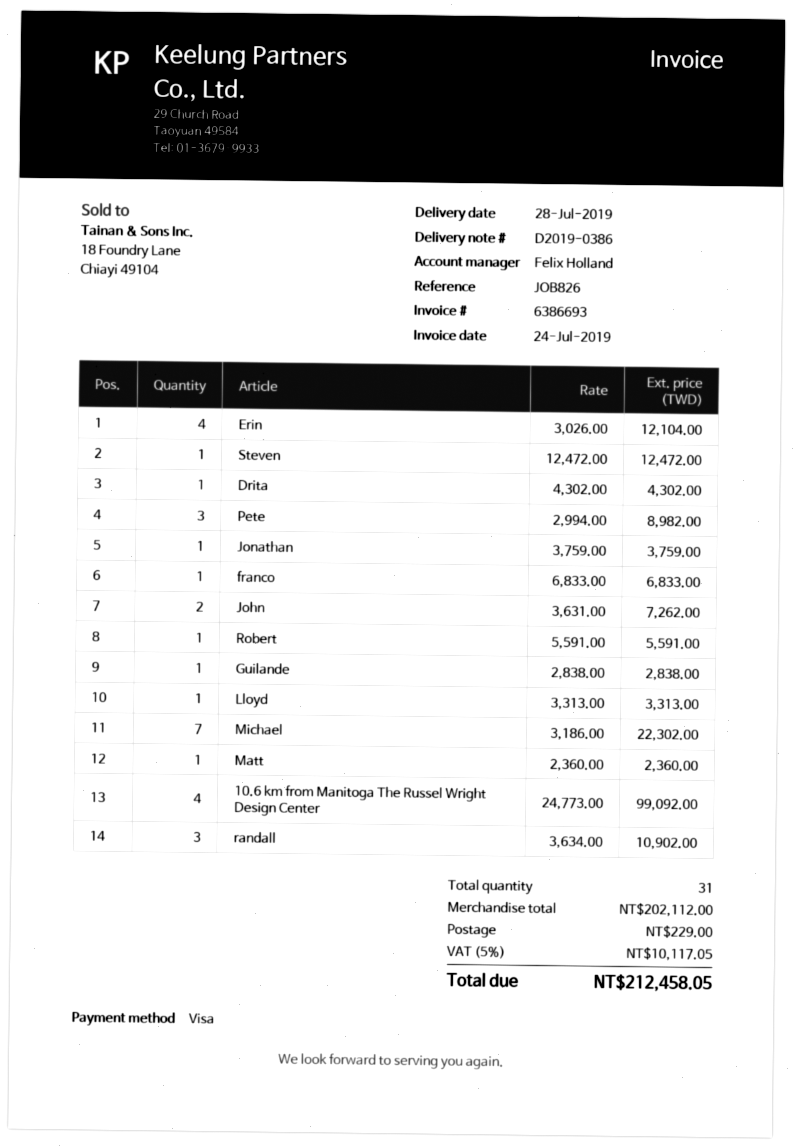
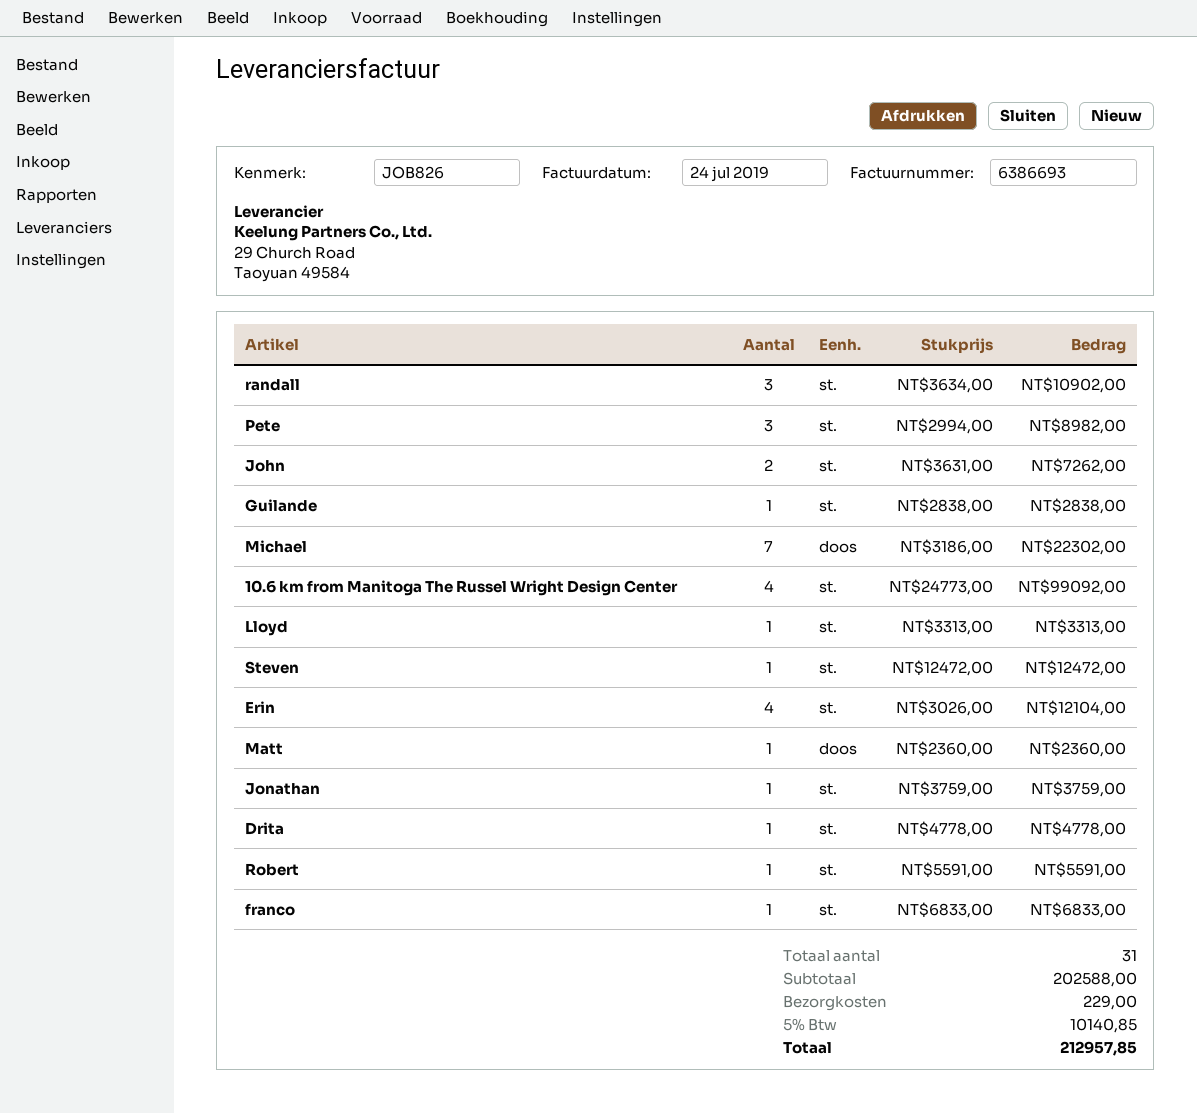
Drita: 1 x 4302.00 = 4302.00 -> 1 x 4778.00 = 4778.00
subtotal: 202112.00 -> 202588.00
tax: 5% = 10117.05 -> 5% = 10140.85
total: 212458.05 -> 212957.85

